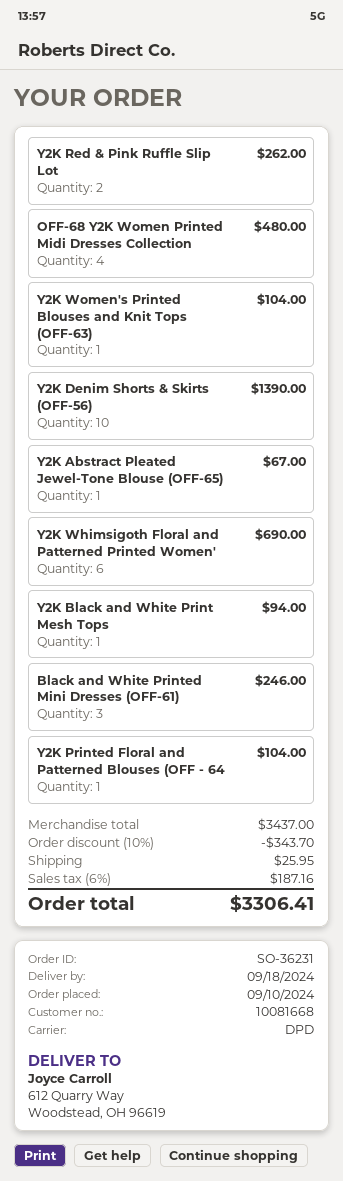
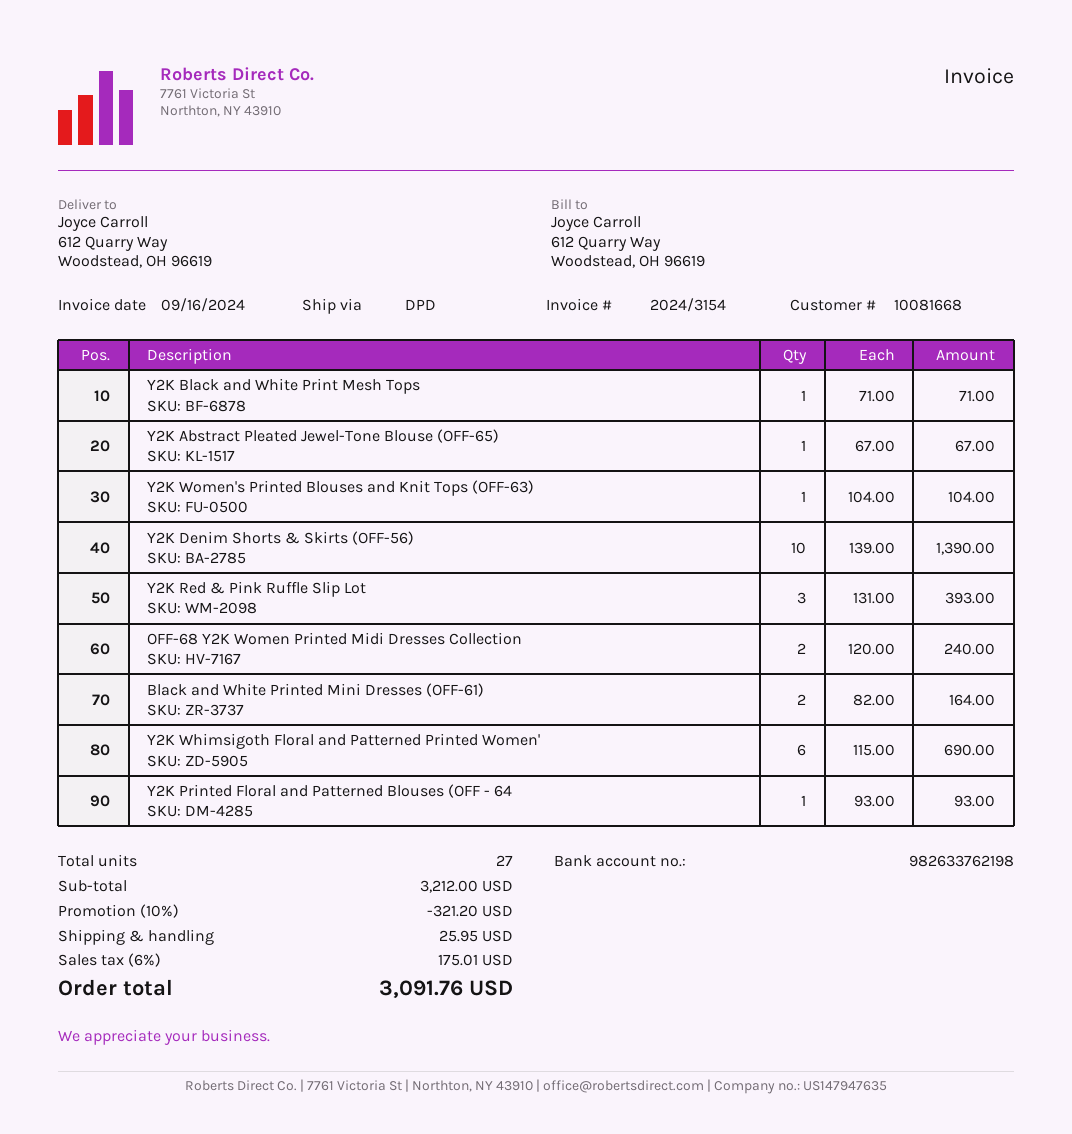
Y2K Red & Pink Ruffle Slip Lot: 2 for 262.00 -> 3 for 393.00
OFF-68 Y2K Women Printed Midi Dresses Collection: 4 for 480.00 -> 2 for 240.00
Y2K Black and White Print Mesh Tops: 1 for 94.00 -> 1 for 71.00
Black and White Printed Mini Dresses (OFF-61): 3 for 246.00 -> 2 for 164.00
Y2K Printed Floral and Patterned Blouses (OFF - 64: 1 for 104.00 -> 1 for 93.00
subtotal: 3437.00 -> 3212.00
discount: 10% = 343.70 -> 10% = 321.20
tax: 6% = 187.16 -> 6% = 175.01
total: 3306.41 -> 3091.76

